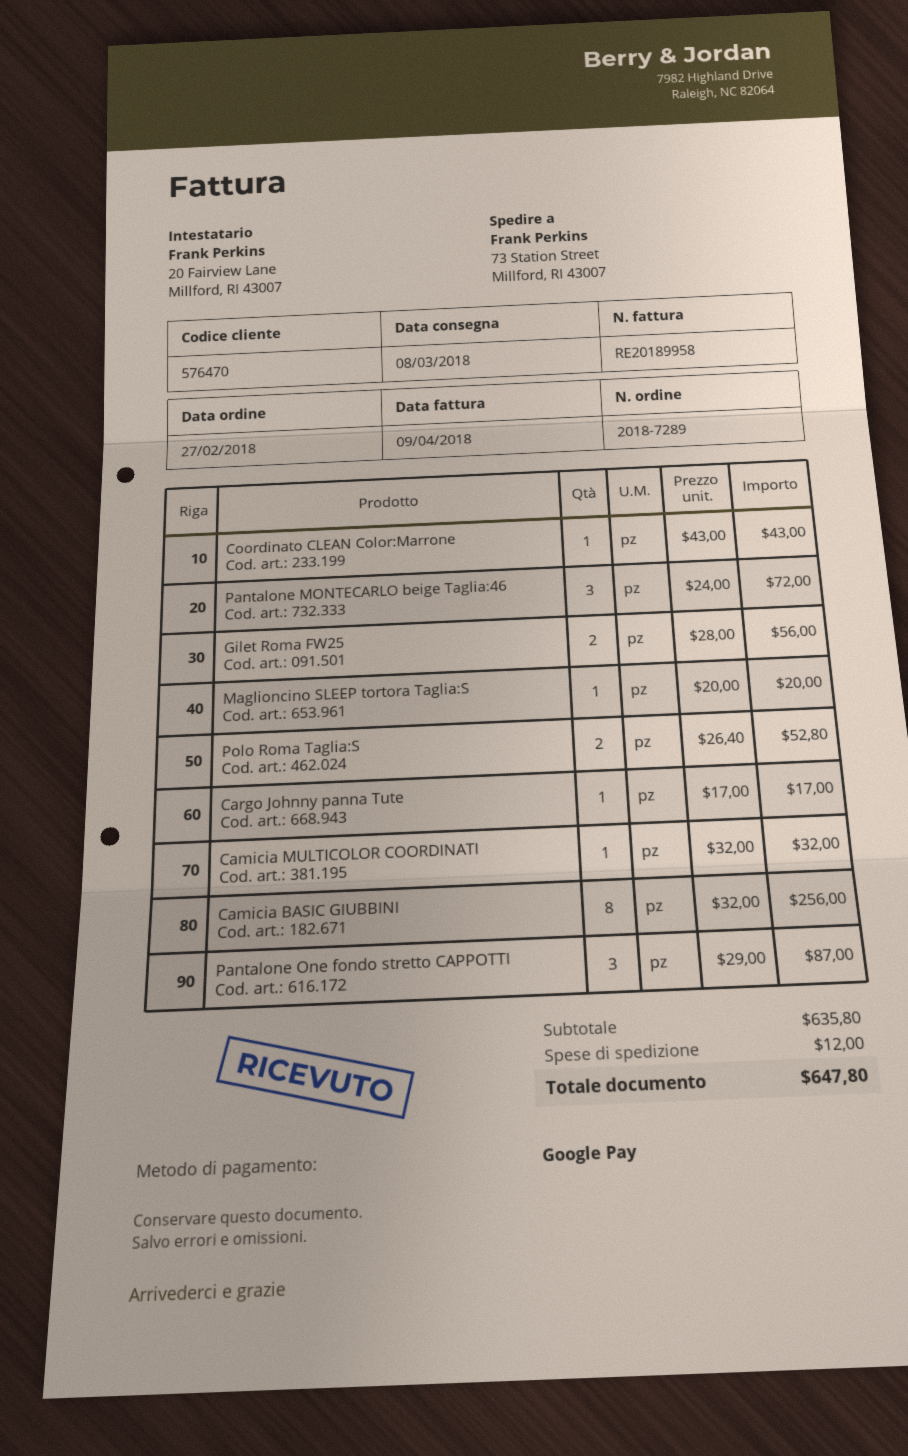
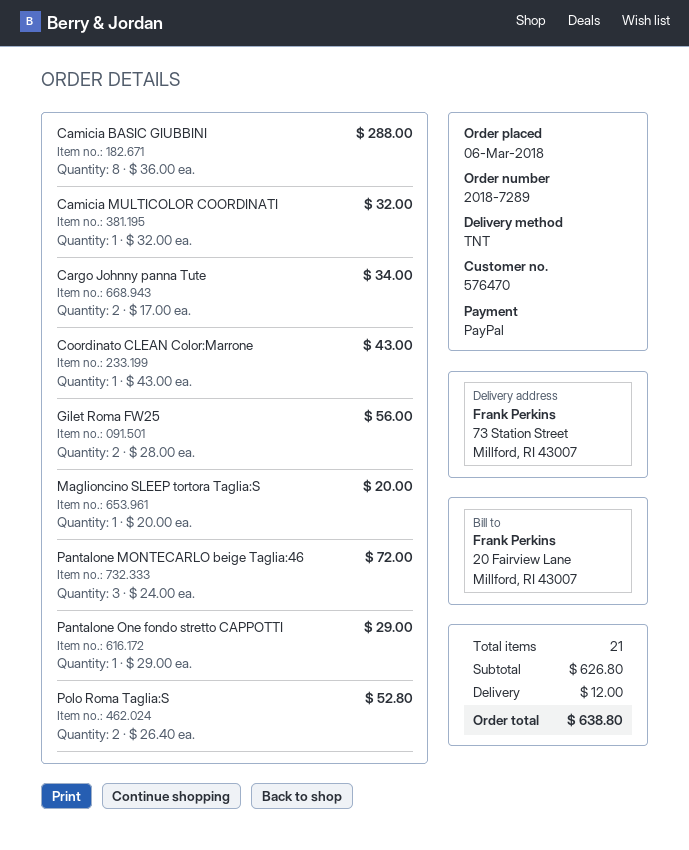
order date: 2018-02-27 -> 2018-03-06
payment method: Google Pay -> PayPal
Cargo Johnny panna Tute: 1 x 17.00 = 17.00 -> 2 x 17.00 = 34.00
Camicia BASIC GIUBBINI: 8 x 32.00 = 256.00 -> 8 x 36.00 = 288.00
Pantalone One fondo stretto CAPPOTTI: 3 x 29.00 = 87.00 -> 1 x 29.00 = 29.00
subtotal: 635.80 -> 626.80
total: 647.80 -> 638.80

